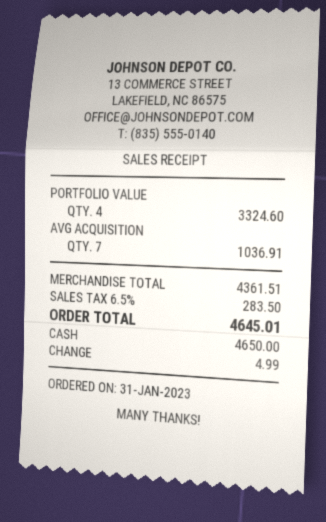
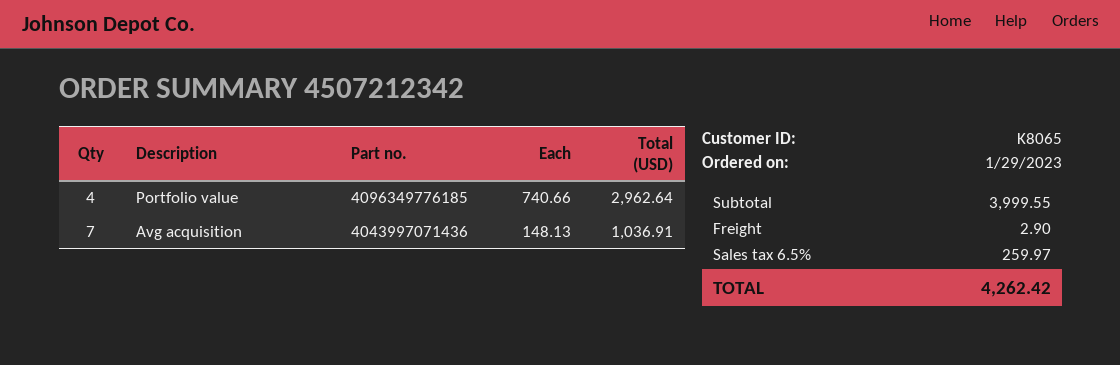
order date: 2023-01-31 -> 2023-01-29
PORTFOLIO VALUE: 4 for 3324.60 -> 4 for 2962.64
subtotal: 4361.51 -> 3999.55
shipping: none -> 2.90
tax: 6.5% = 283.50 -> 6.5% = 259.97
total: 4645.01 -> 4262.42

